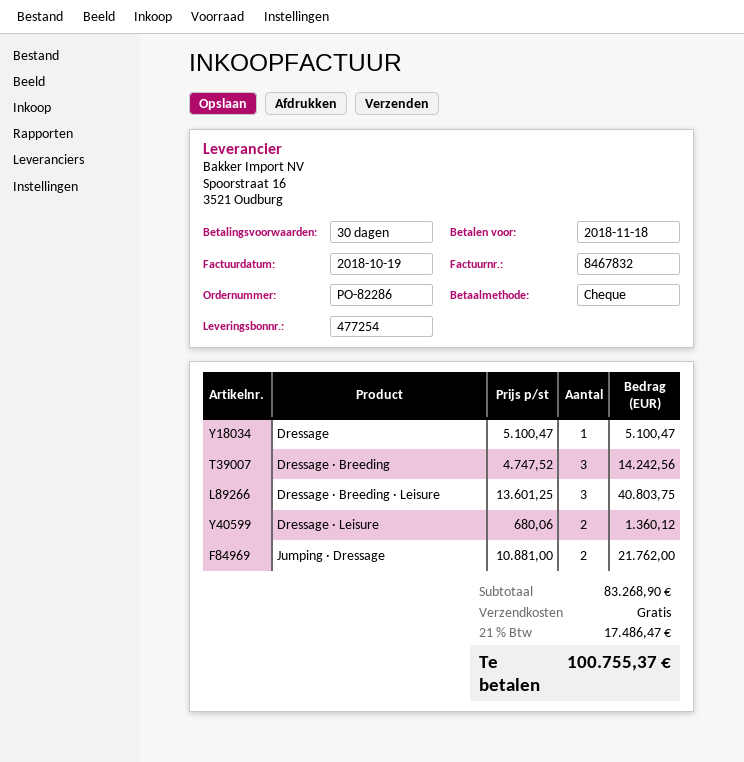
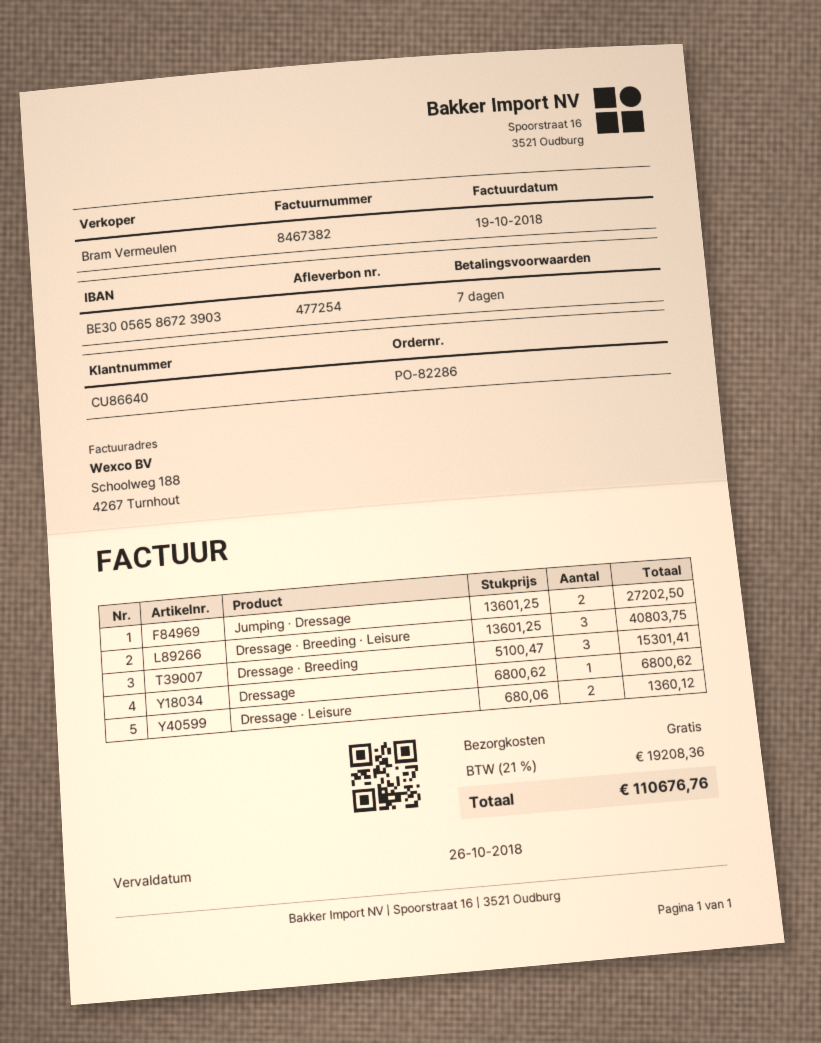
invoice number: 8467832 -> 8467382
payment terms: 30 days -> 7 days
due date: 2018-11-18 -> 2018-10-26
Dressage: 1 x 5100.47 = 5100.47 -> 1 x 6800.62 = 6800.62
Dressage · Breeding: 3 x 4747.52 = 14242.56 -> 3 x 5100.47 = 15301.41
Jumping · Dressage: 2 x 10881.00 = 21762.00 -> 2 x 13601.25 = 27202.50
tax: 21% = 17486.47 -> 21% = 19208.36
total: 100755.37 -> 110676.76

